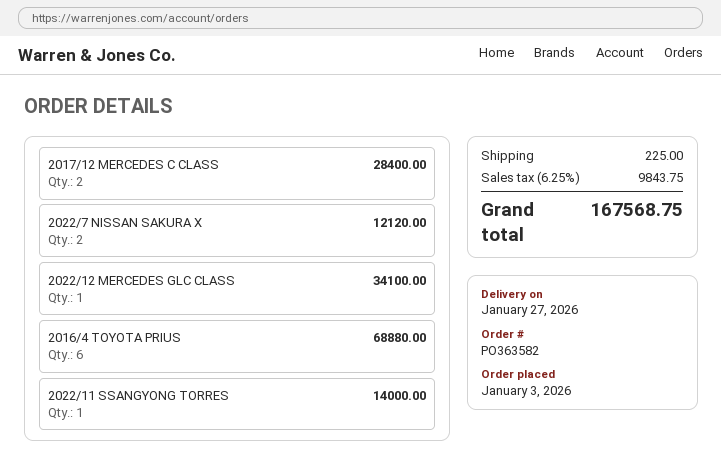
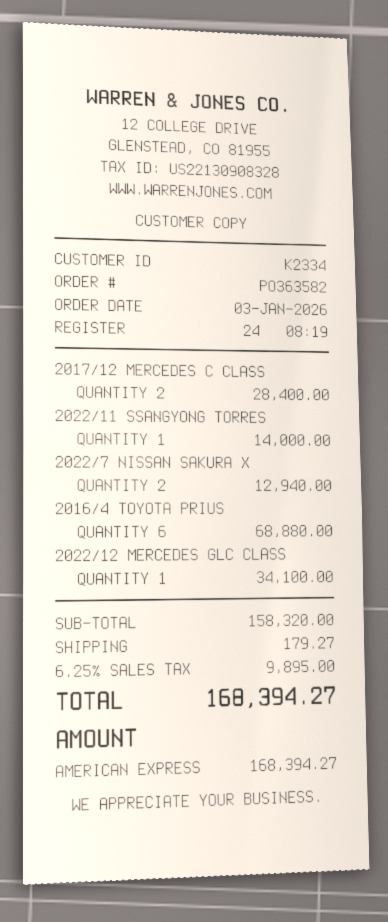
2022/7 NISSAN SAKURA X: 2 for 12120.00 -> 2 for 12940.00
shipping: 225.00 -> 179.27
tax: 6.25% = 9843.75 -> 6.25% = 9895.00
total: 167568.75 -> 168394.27

